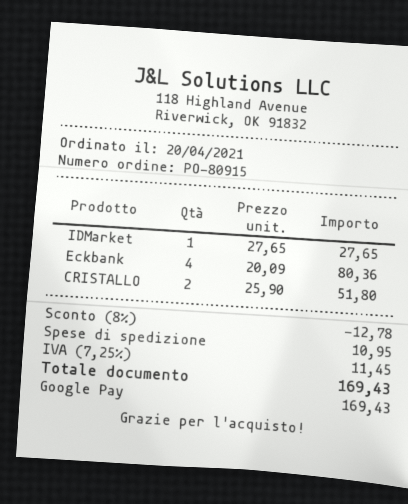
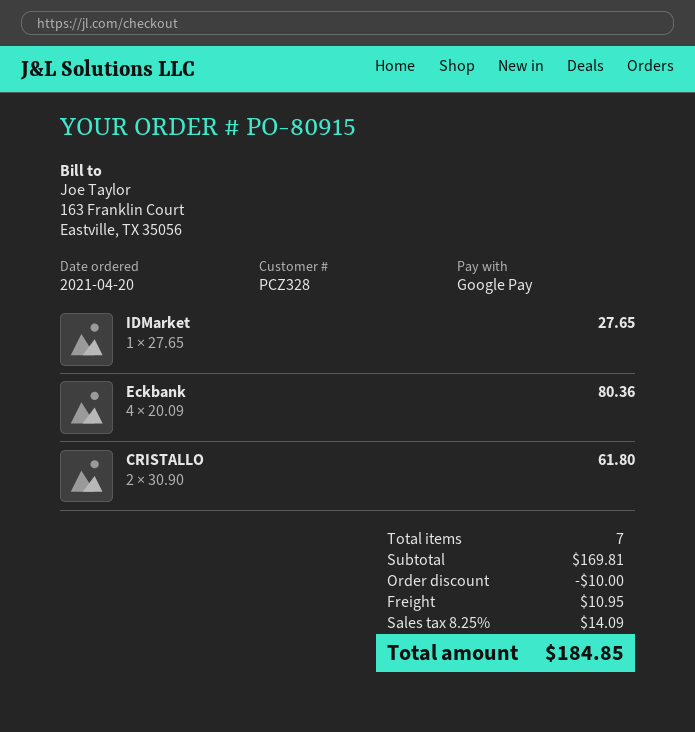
CRISTALLO: 2 x 25.90 = 51.80 -> 2 x 30.90 = 61.80
discount: 12.78 -> 10.00
tax: 7.25% = 11.45 -> 8.25% = 14.09
total: 169.43 -> 184.85

